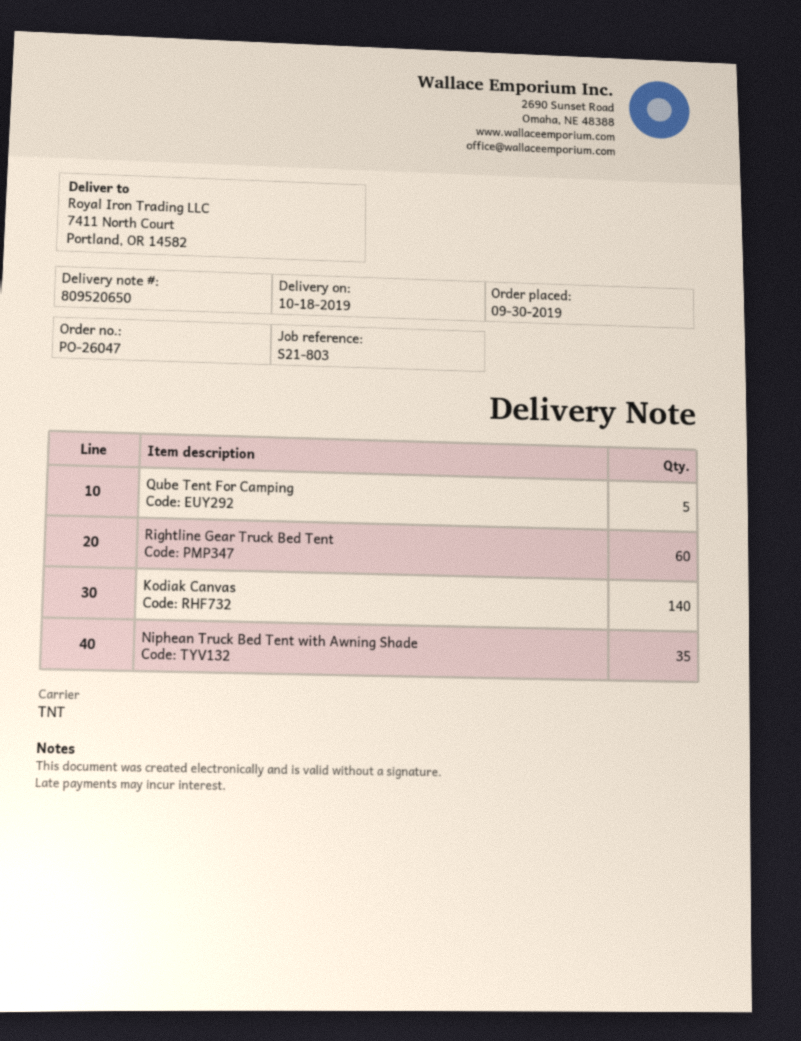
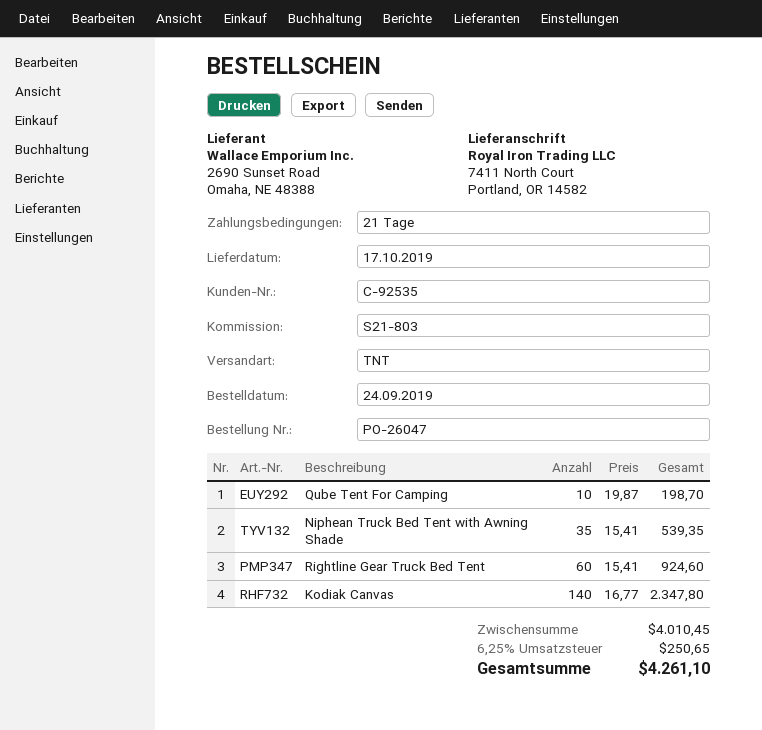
order date: 2019-09-30 -> 2019-09-24
delivery date: 2019-10-18 -> 2019-10-17
Qube Tent For Camping: 5 -> 10

